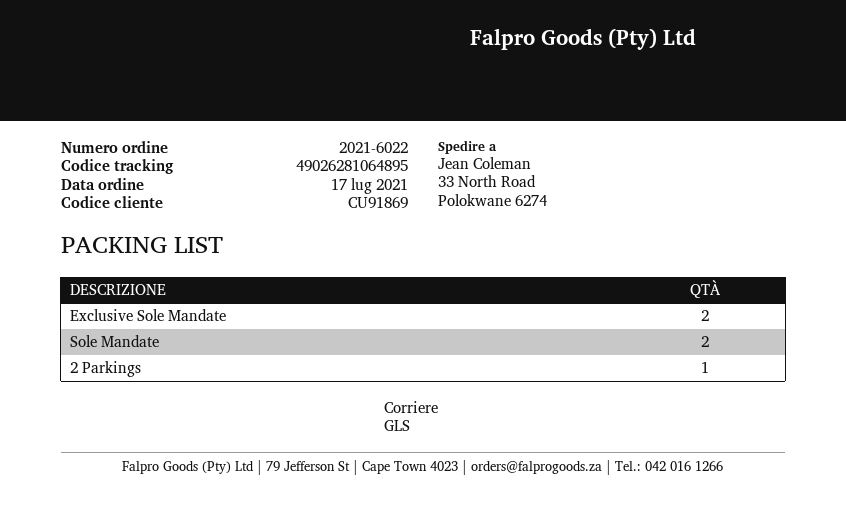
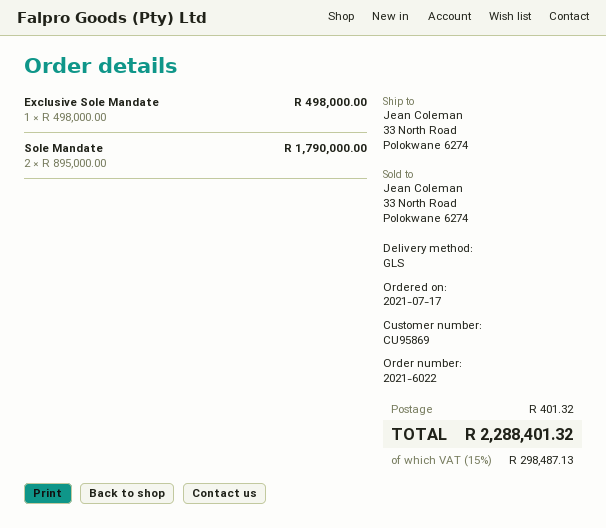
customer number: CU91869 -> CU95869
Exclusive Sole Mandate: 2 -> 1
2 Parkings: 1 -> none

